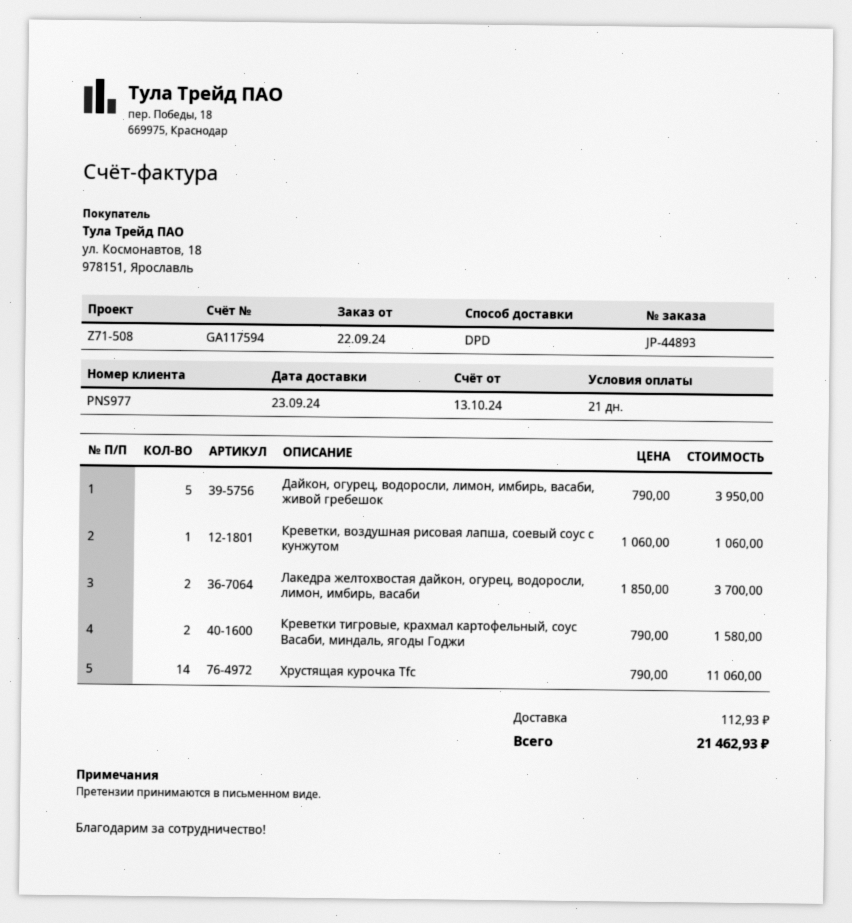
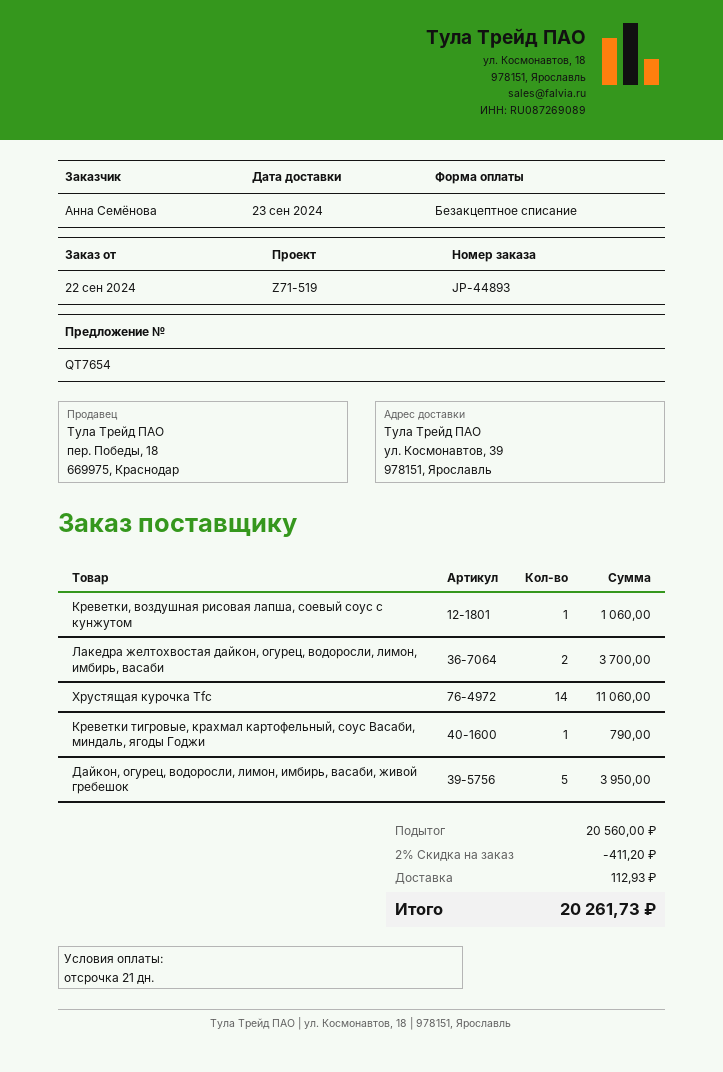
reference: Z71-508 -> Z71-519
Креветки тигровые, крахмал картофельный, соус Васаби, миндаль, ягоды Годжи: 2 for 1580.00 -> 1 for 790.00
discount: none -> 2% = 411.20
total: 21462.93 -> 20261.73

